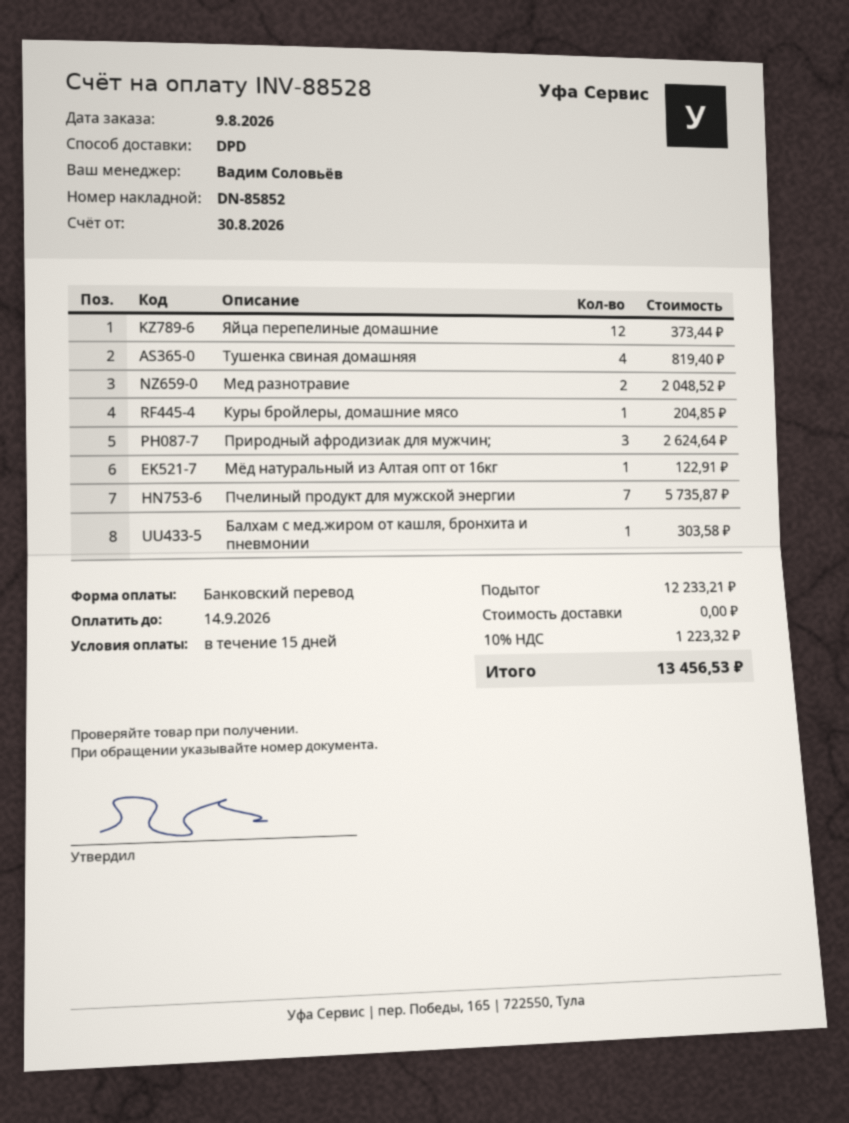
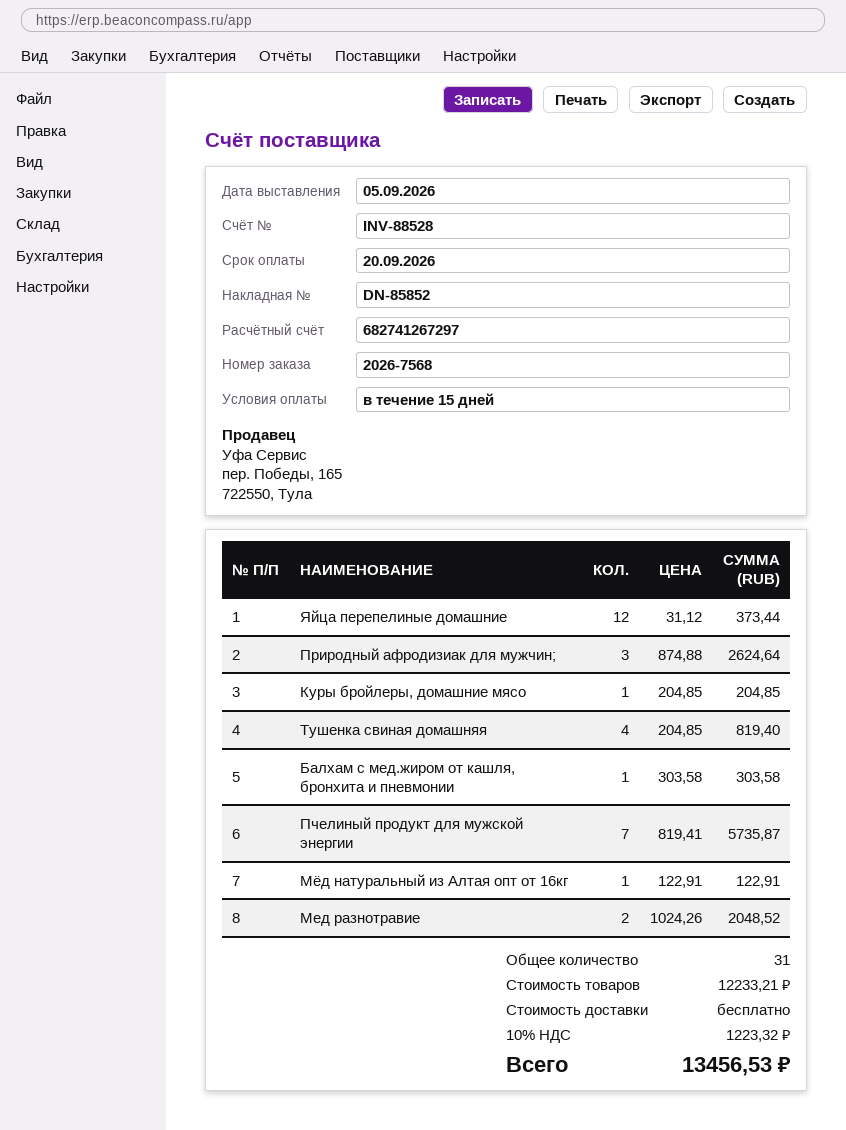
invoice date: 2026-08-30 -> 2026-09-05
due date: 2026-09-14 -> 2026-09-20

